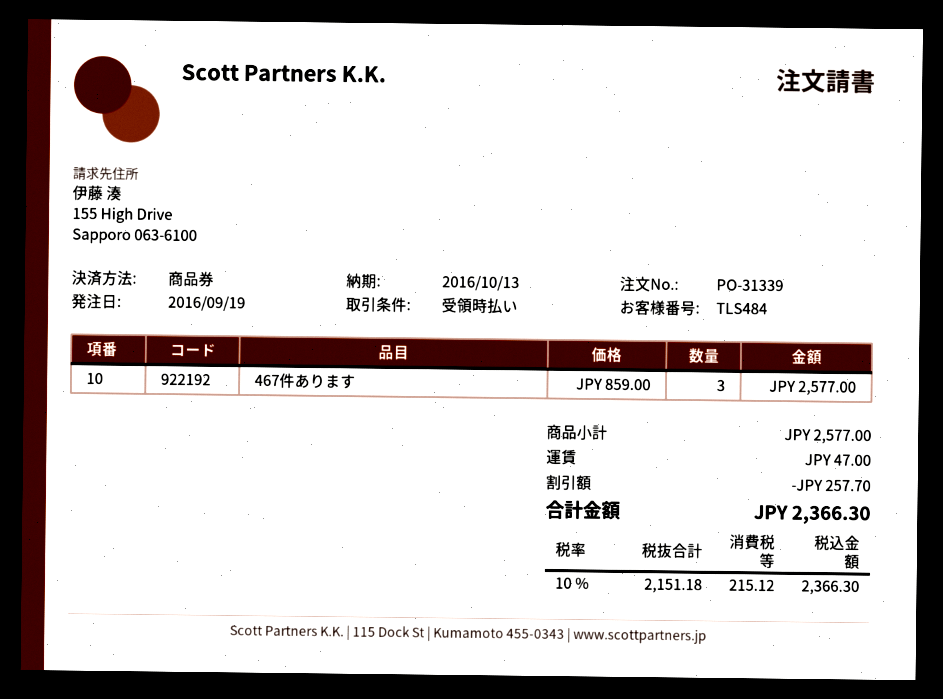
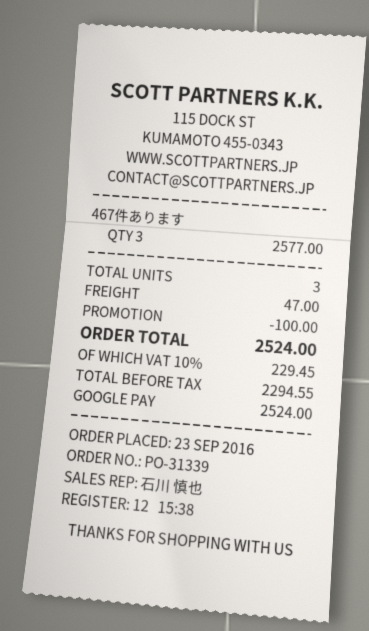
order date: 2016-09-19 -> 2016-09-23
payment method: gift card -> Google Pay
discount: 257.70 -> 100.00
net: 2151.18 -> 2294.55
tax: 10% = 215.12 -> 10% = 229.45
total: 2366.30 -> 2524.00

